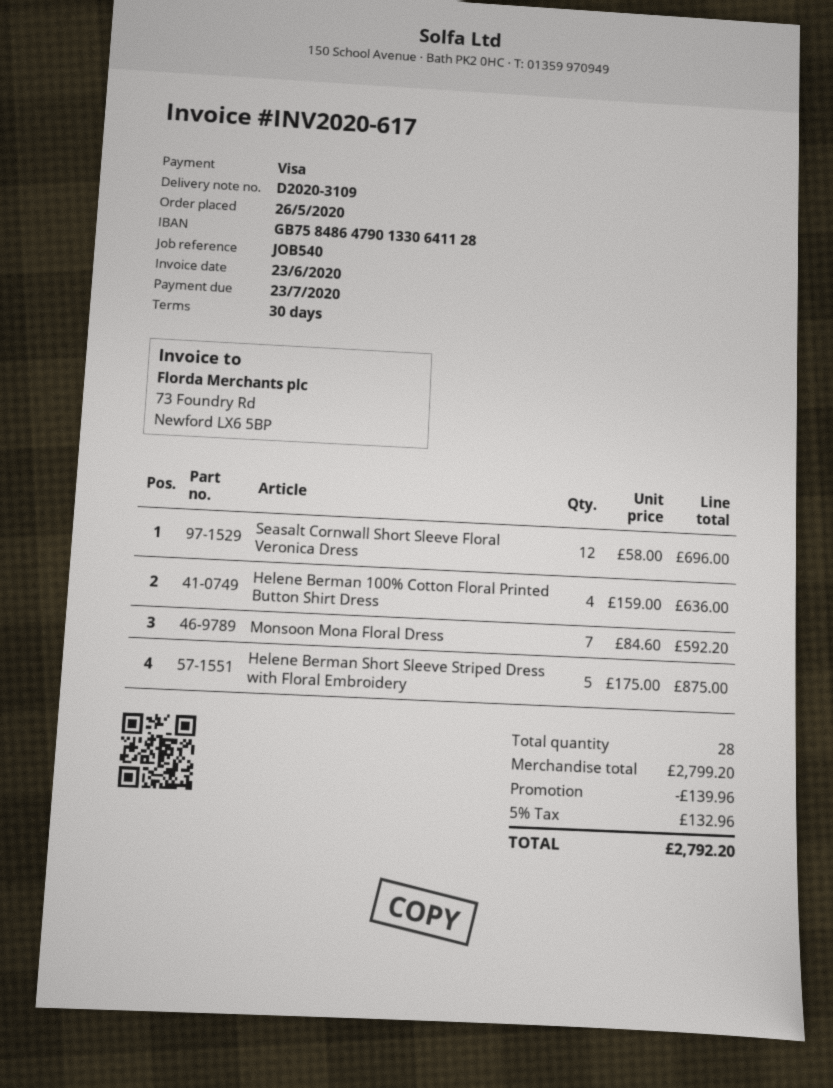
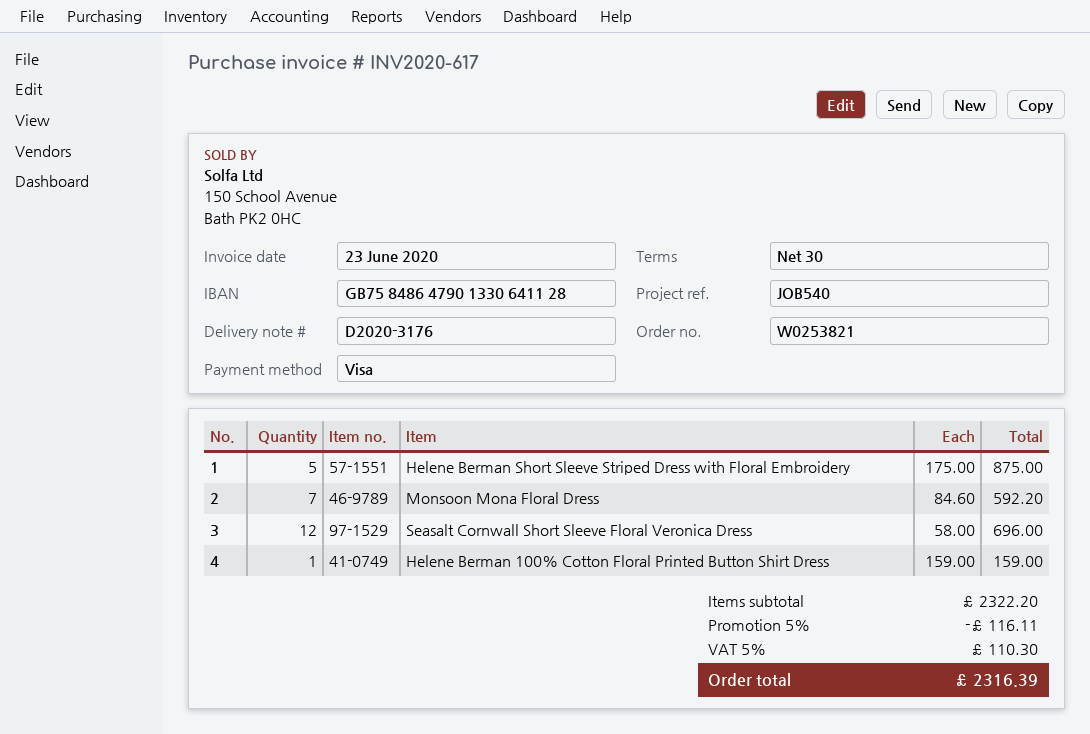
delivery note number: D2020-3109 -> D2020-3176
Helene Berman 100% Cotton Floral Printed Button Shirt Dress: 4 x 159.00 = 636.00 -> 1 x 159.00 = 159.00
subtotal: 2799.20 -> 2322.20
discount: 139.96 -> 116.11
tax: 5% = 132.96 -> 5% = 110.30
total: 2792.20 -> 2316.39

